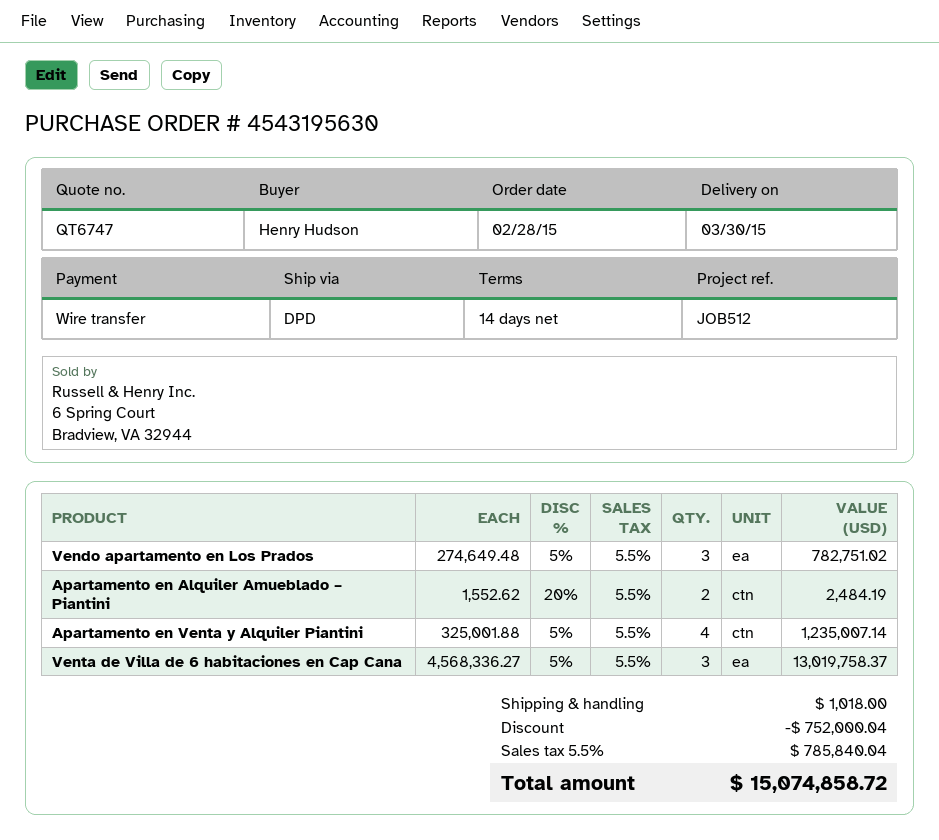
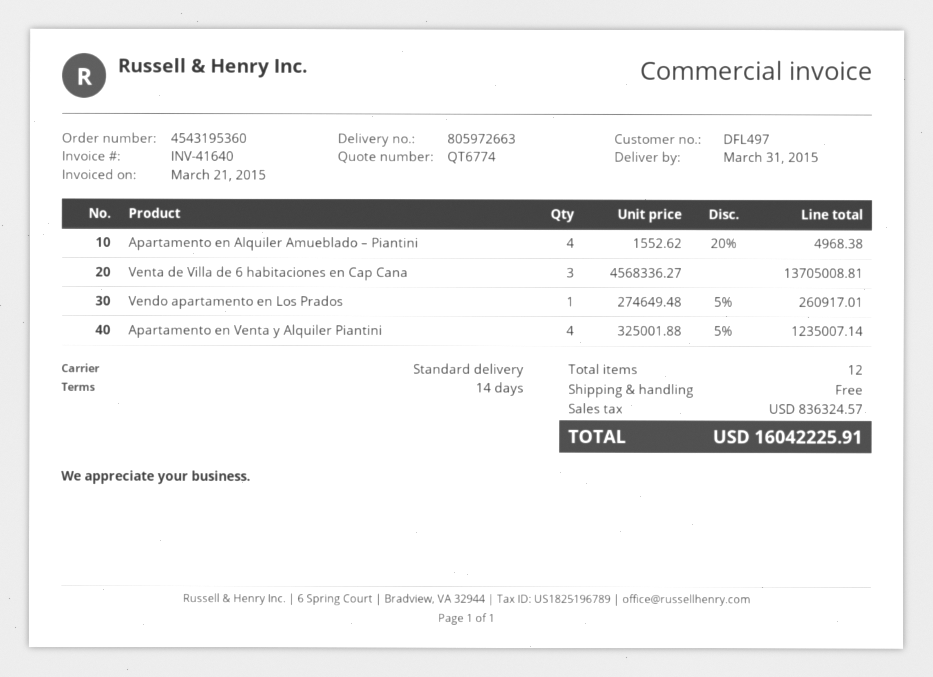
quote number: QT6747 -> QT6774
order number: 4543195630 -> 4543195360
delivery date: 2015-03-30 -> 2015-03-31
shipping method: DPD -> standard
Vendo apartamento en Los Prados: 3 x 274649.48 - 5% = 782751.02 -> 1 x 274649.48 - 5% = 260917.01
Apartamento en Alquiler Amueblado – Piantini: 2 x 1552.62 - 20% = 2484.19 -> 4 x 1552.62 - 20% = 4968.38
Venta de Villa de 6 habitaciones en Cap Cana: 3 x 4568336.27 - 5% = 13019758.37 -> 3 x 4568336.27 = 13705008.81
discount: 752000.04 -> none
shipping: 1018.00 -> 0.00
tax: 785840.04 -> 836324.57
total: 15074858.72 -> 16042225.91

